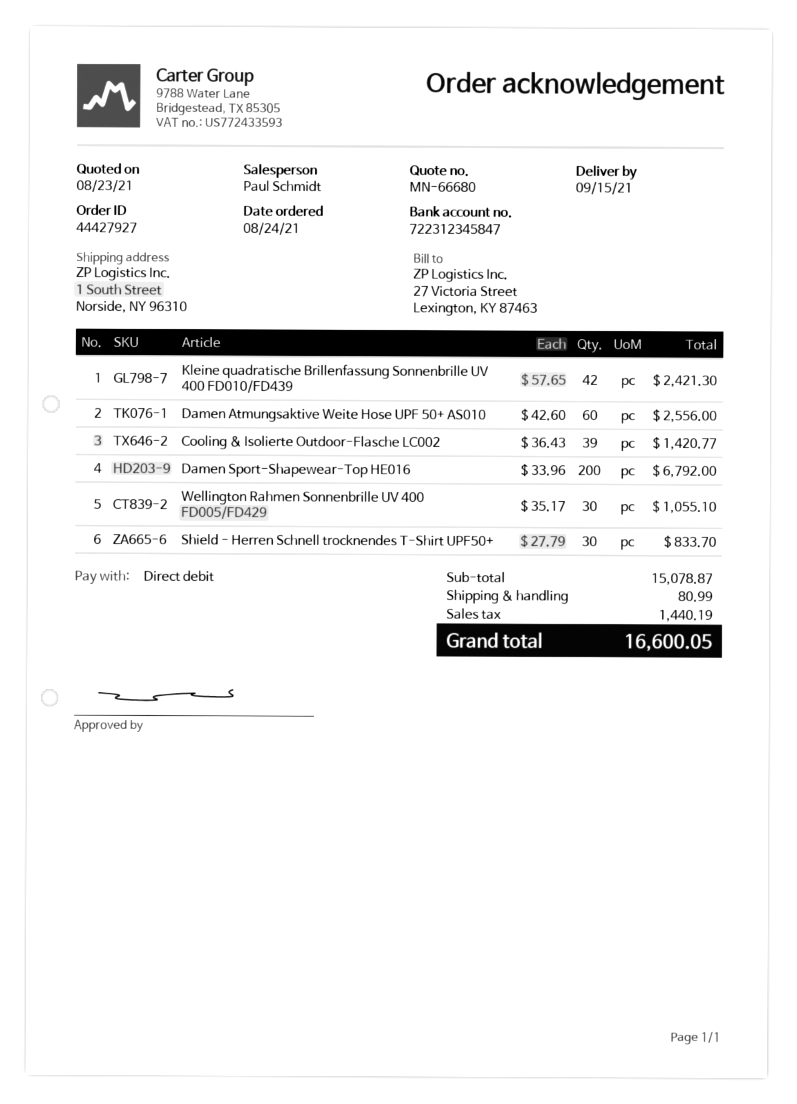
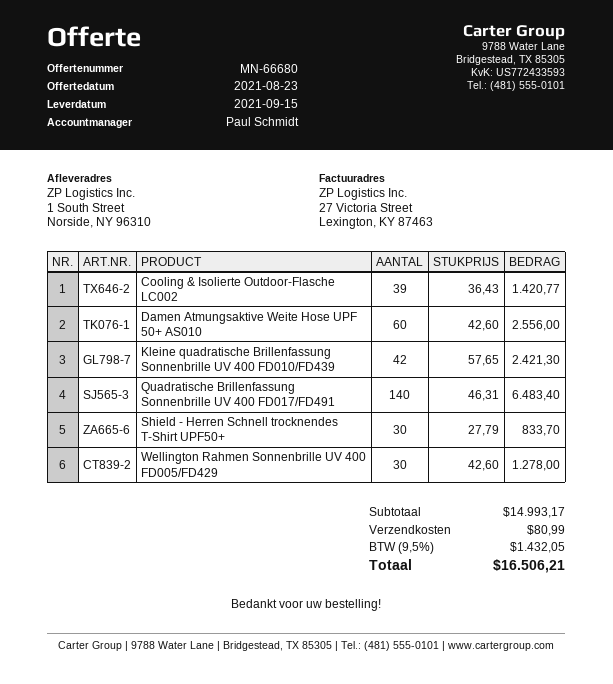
Damen Sport-Shapewear-Top HE016: 200 x 33.96 = 6792.00 -> none
Wellington Rahmen Sonnenbrille UV 400 FD005/FD429: 30 x 35.17 = 1055.10 -> 30 x 42.60 = 1278.00
Quadratische Brillenfassung Sonnenbrille UV 400 FD017/FD491: none -> 140 x 46.31 = 6483.40
subtotal: 15078.87 -> 14993.17
tax: 1440.19 -> 1432.05
total: 16600.05 -> 16506.21

